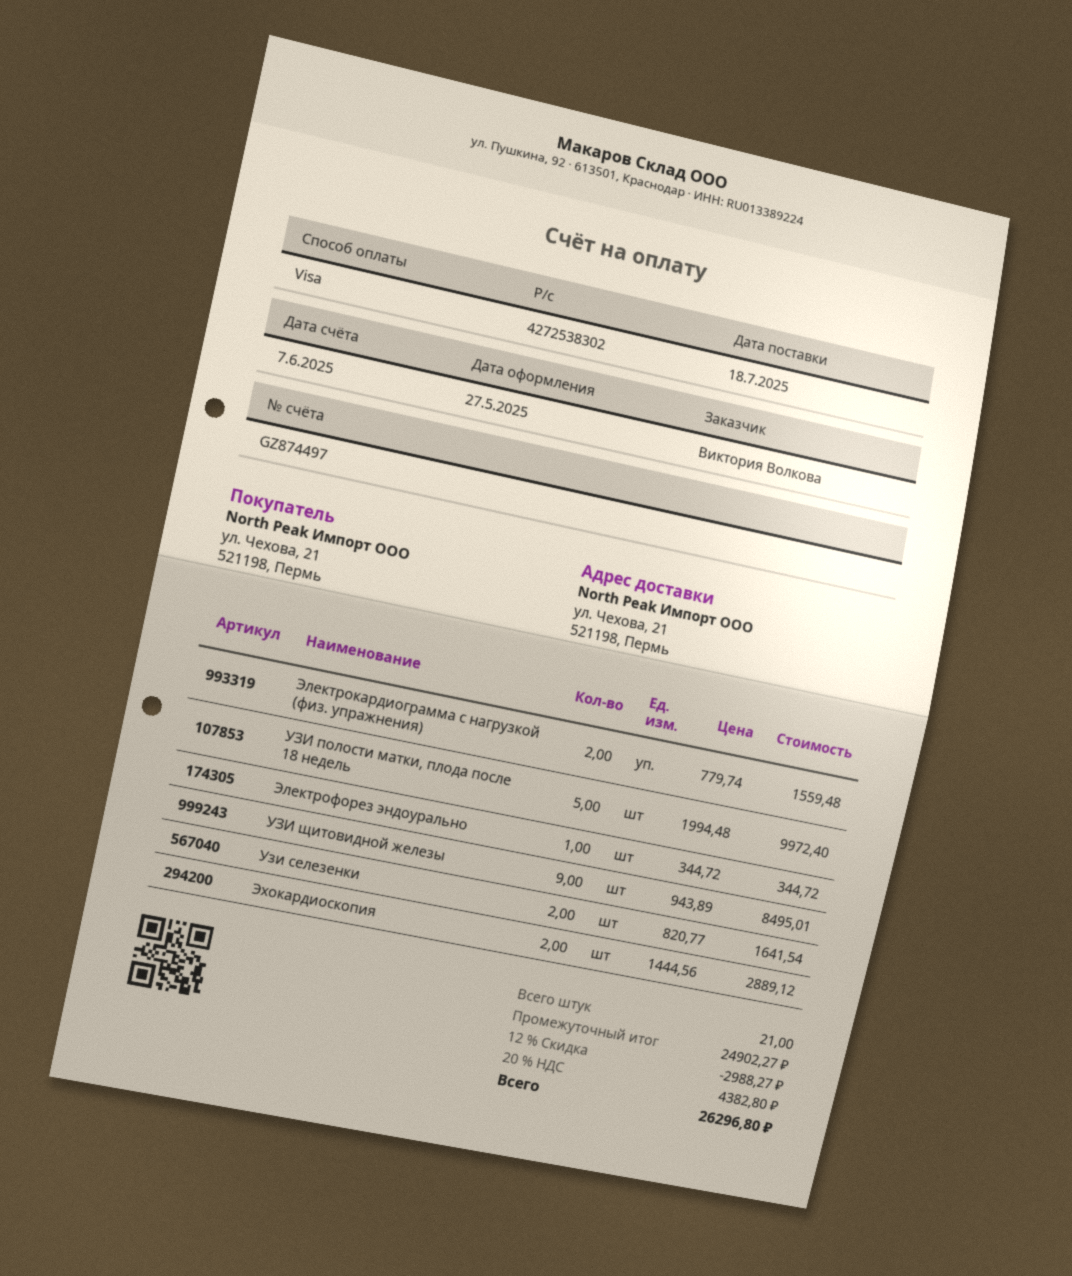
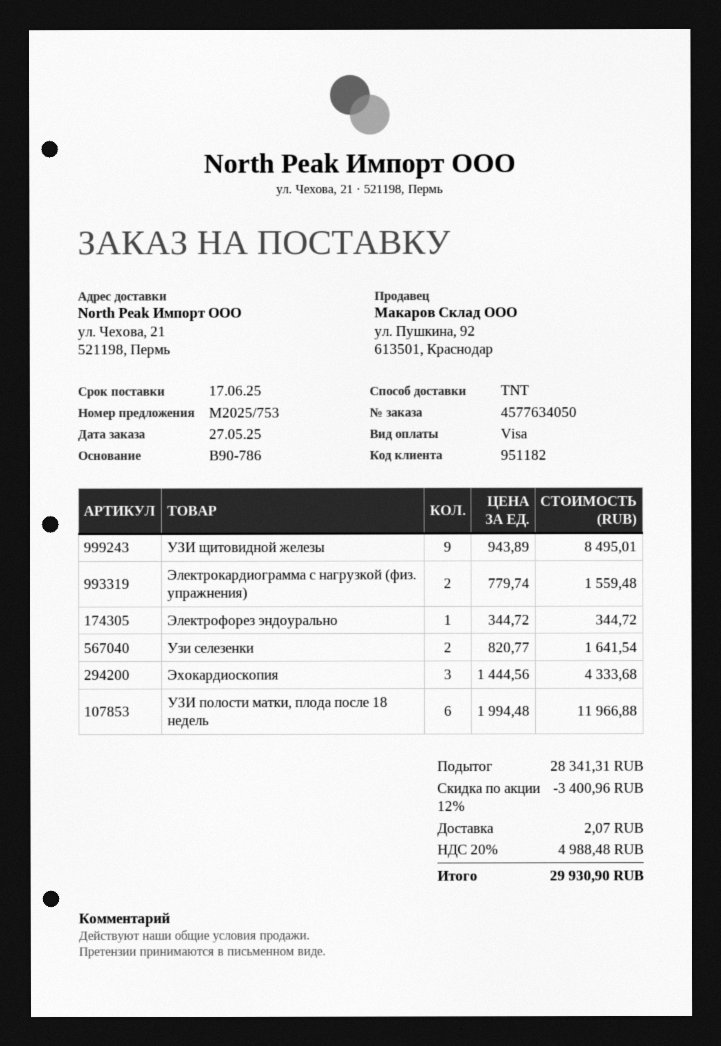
delivery date: 2025-07-18 -> 2025-06-17
УЗИ полости матки, плода после 18 недель: 5 x 1994.48 = 9972.40 -> 6 x 1994.48 = 11966.88
Эхокардиоскопия: 2 x 1444.56 = 2889.12 -> 3 x 1444.56 = 4333.68
subtotal: 24902.27 -> 28341.31
discount: 12% = 2988.27 -> 12% = 3400.96
shipping: none -> 2.07
tax: 20% = 4382.80 -> 20% = 4988.48
total: 26296.80 -> 29930.90

